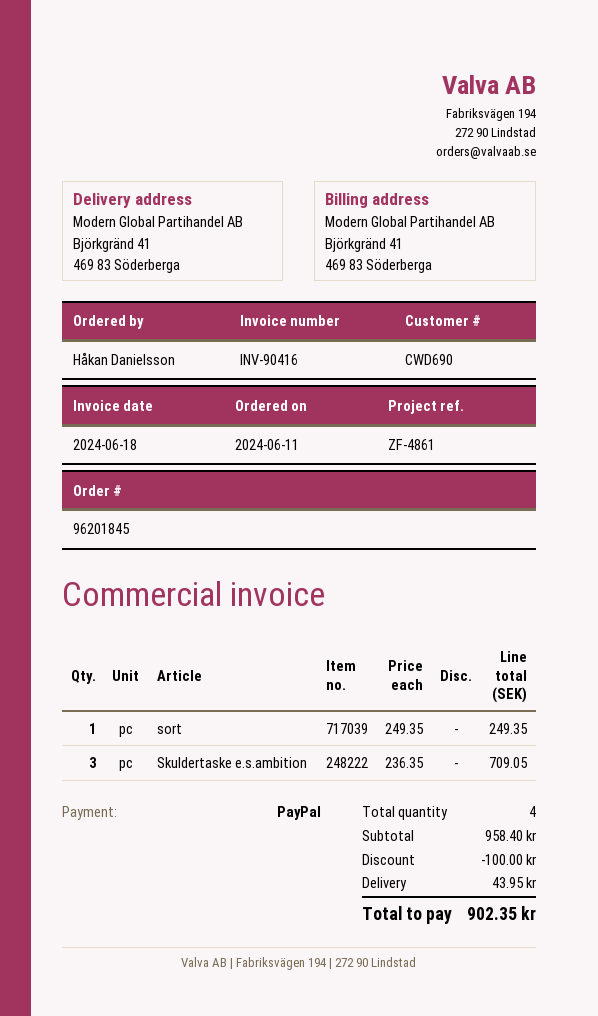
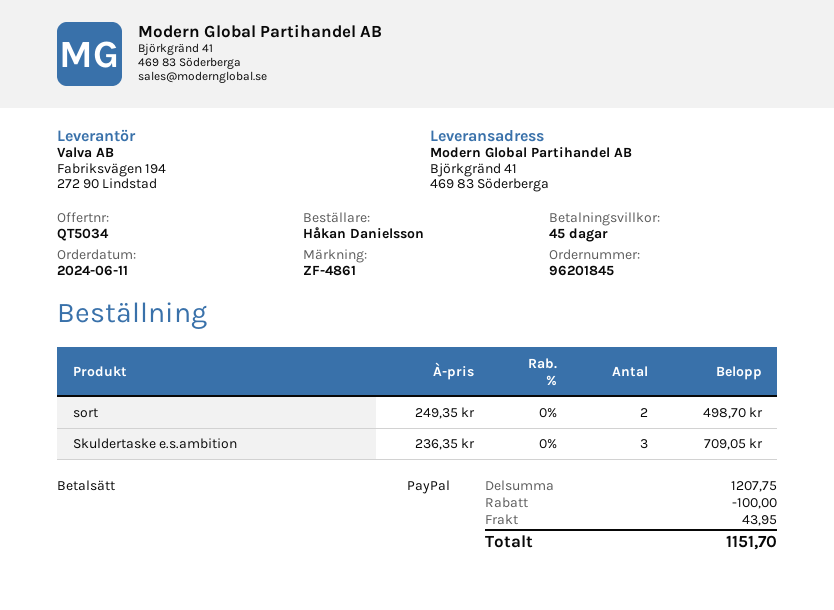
sort: 1 x 249.35 = 249.35 -> 2 x 249.35 = 498.70
subtotal: 958.40 -> 1207.75
total: 902.35 -> 1151.70

